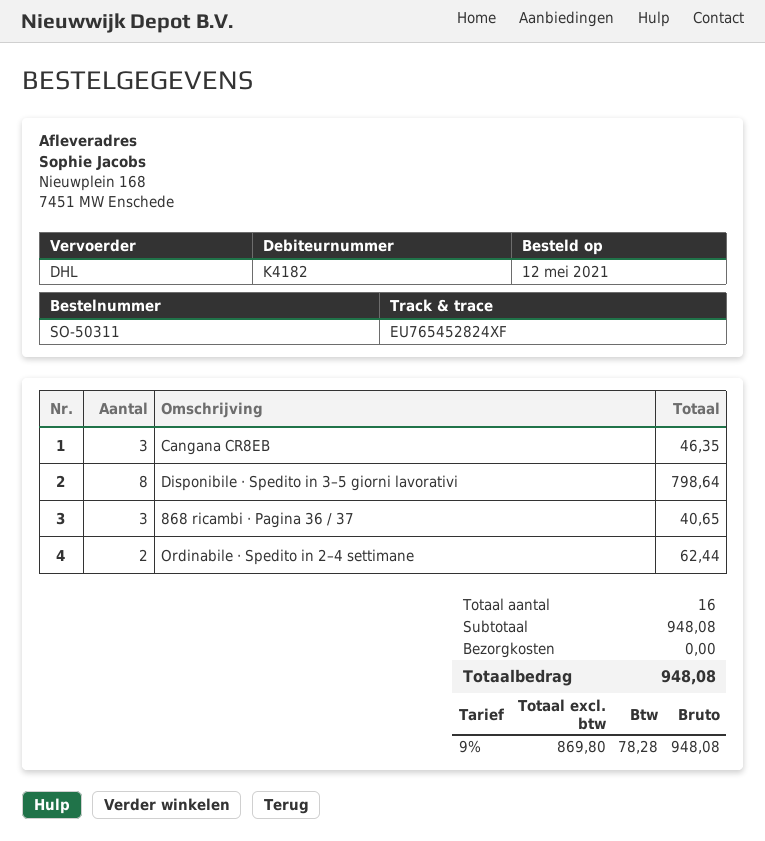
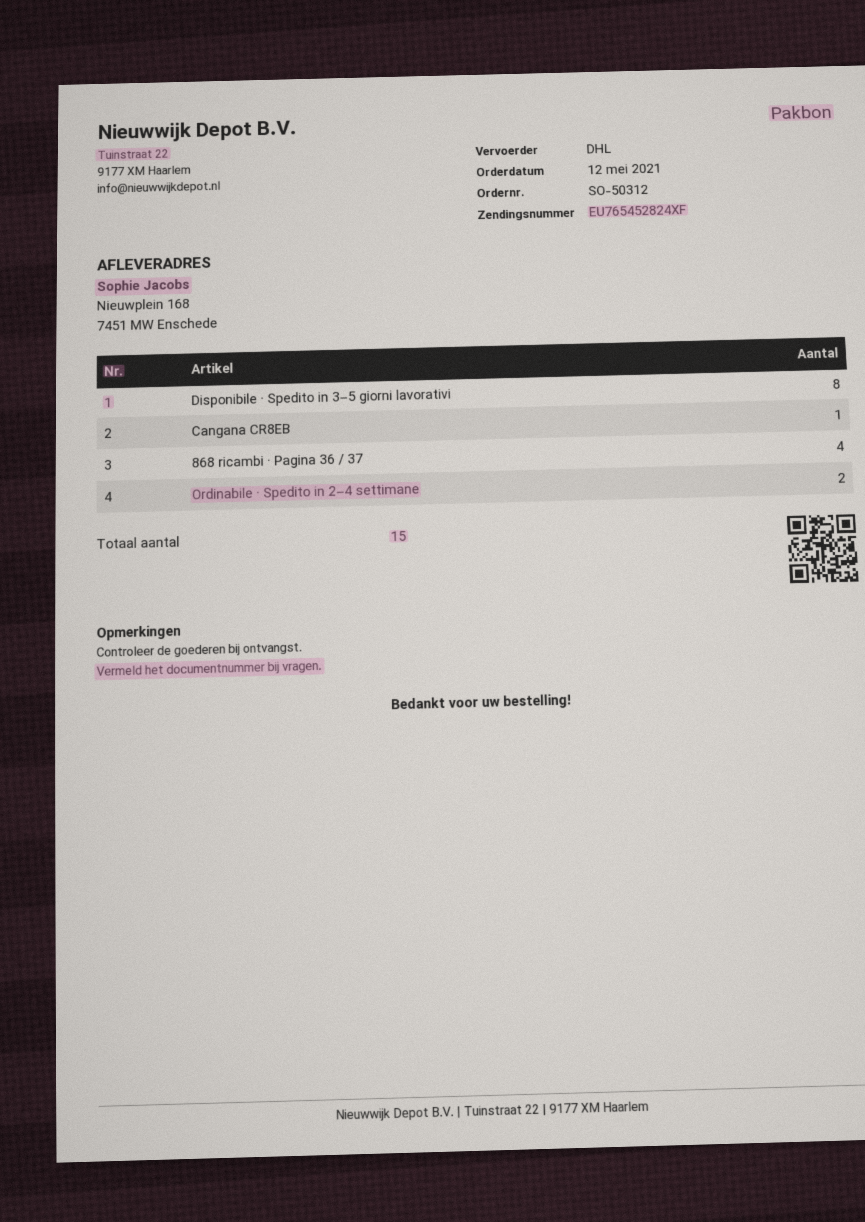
order number: SO-50311 -> SO-50312
Cangana CR8EB: 3 -> 1
868 ricambi · Pagina 36 / 37: 3 -> 4
total quantity: 16 -> 15

